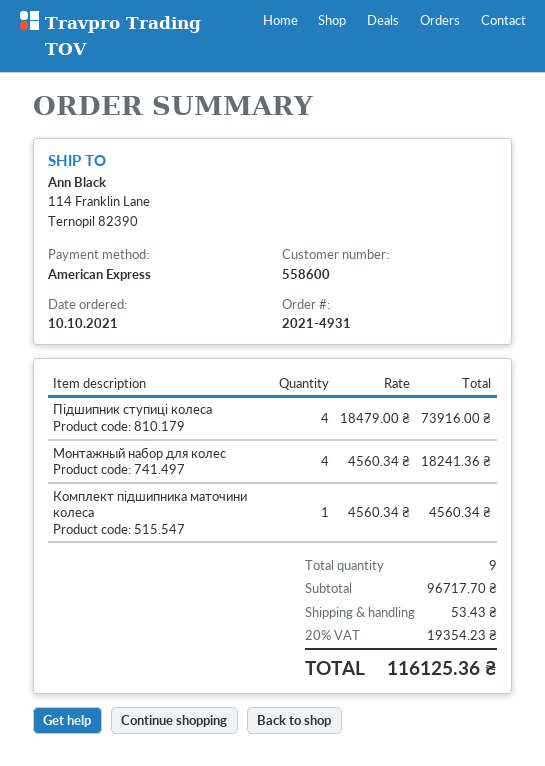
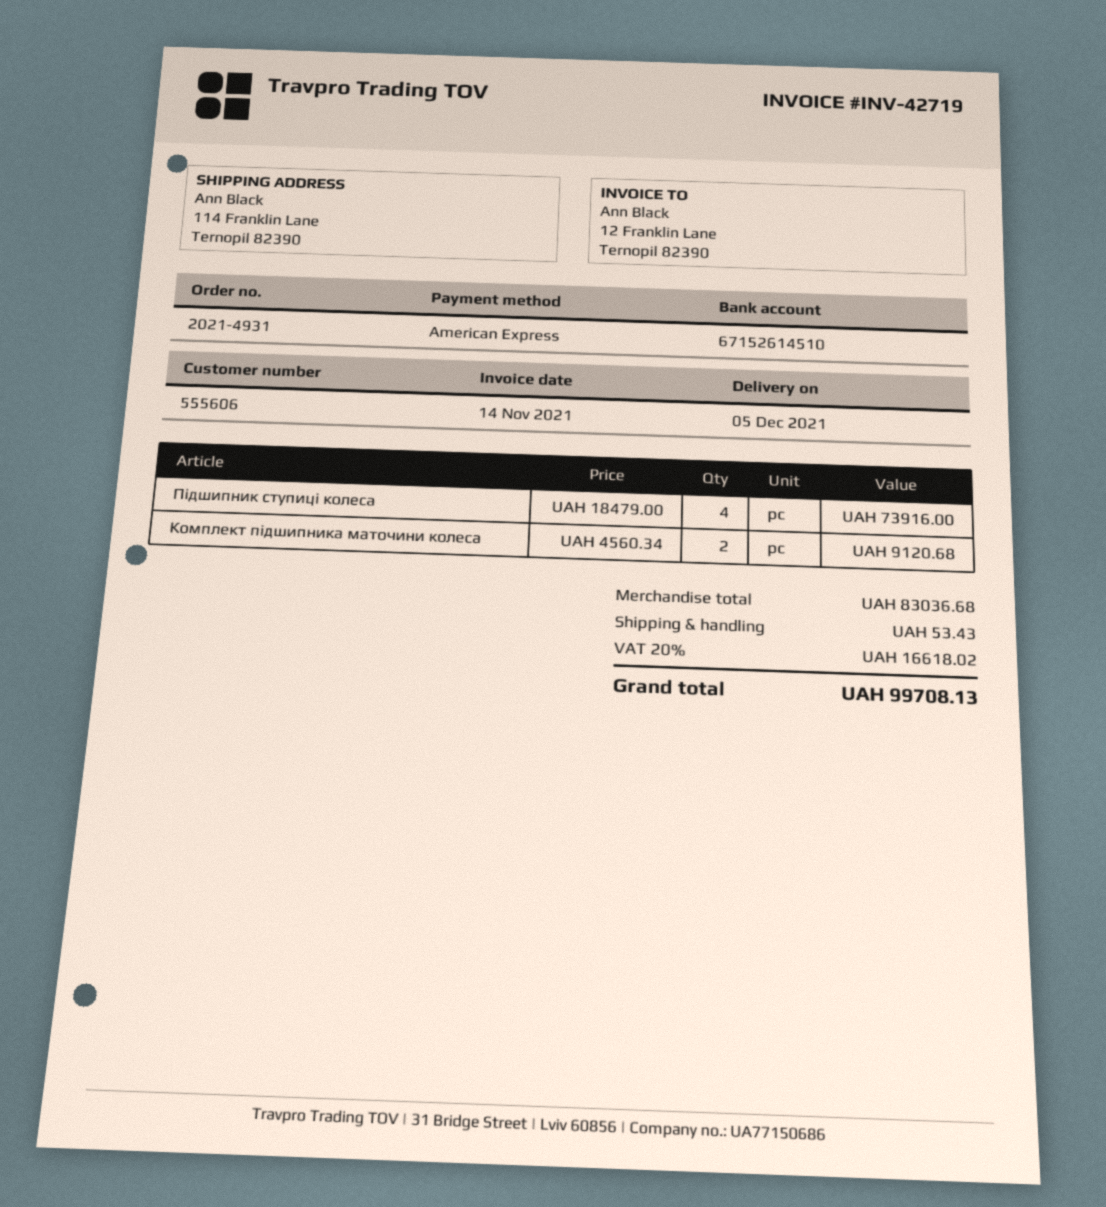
customer number: 558600 -> 555606
Монтажный набор для колес: 4 x 4560.34 = 18241.36 -> none
Комплект підшипника маточини колеса: 1 x 4560.34 = 4560.34 -> 2 x 4560.34 = 9120.68
subtotal: 96717.70 -> 83036.68
tax: 20% = 19354.23 -> 20% = 16618.02
total: 116125.36 -> 99708.13

